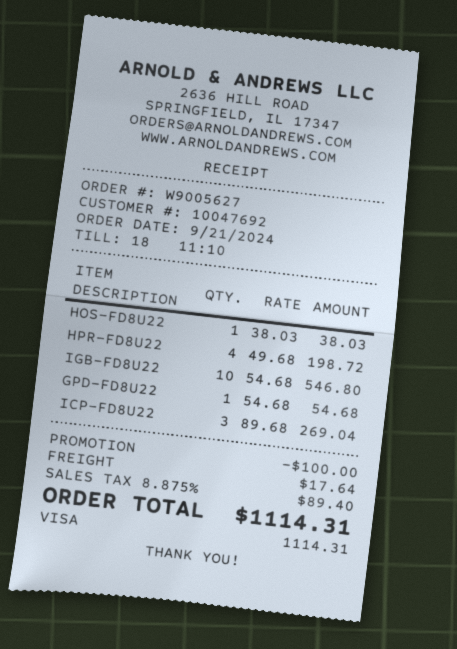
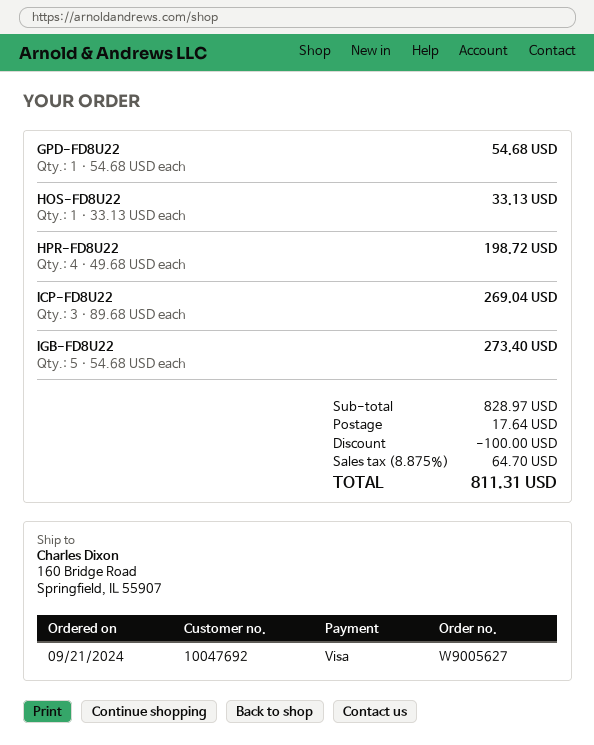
HOS-FD8U22: 1 x 38.03 = 38.03 -> 1 x 33.13 = 33.13
IGB-FD8U22: 10 x 54.68 = 546.80 -> 5 x 54.68 = 273.40
tax: 8.875% = 89.40 -> 8.875% = 64.70
total: 1114.31 -> 811.31

